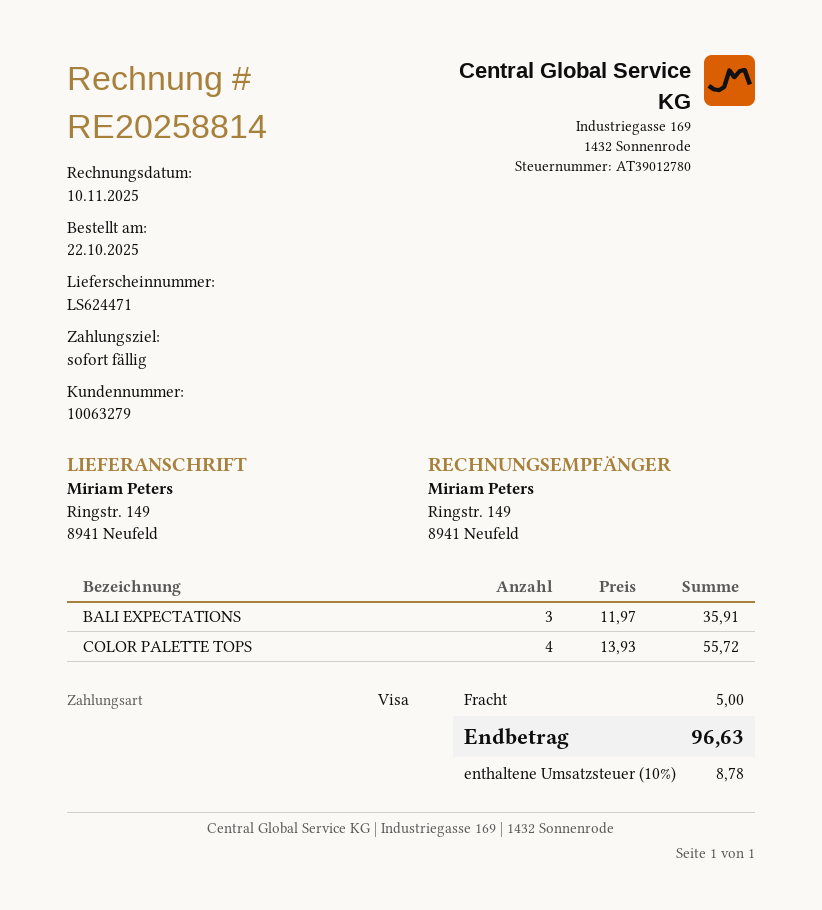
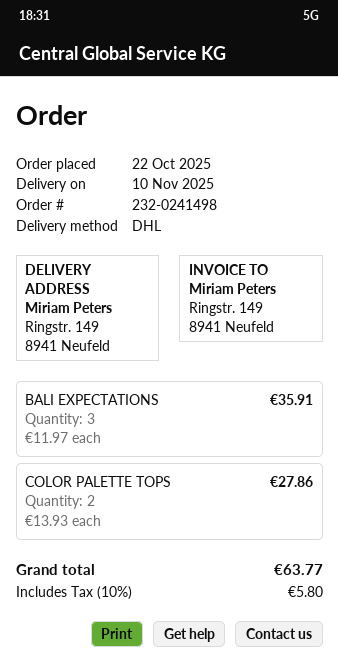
COLOR PALETTE TOPS: 4 x 13.93 = 55.72 -> 2 x 13.93 = 27.86
shipping: 5.00 -> none
tax: 10% = 8.78 -> 10% = 5.80
total: 96.63 -> 63.77

